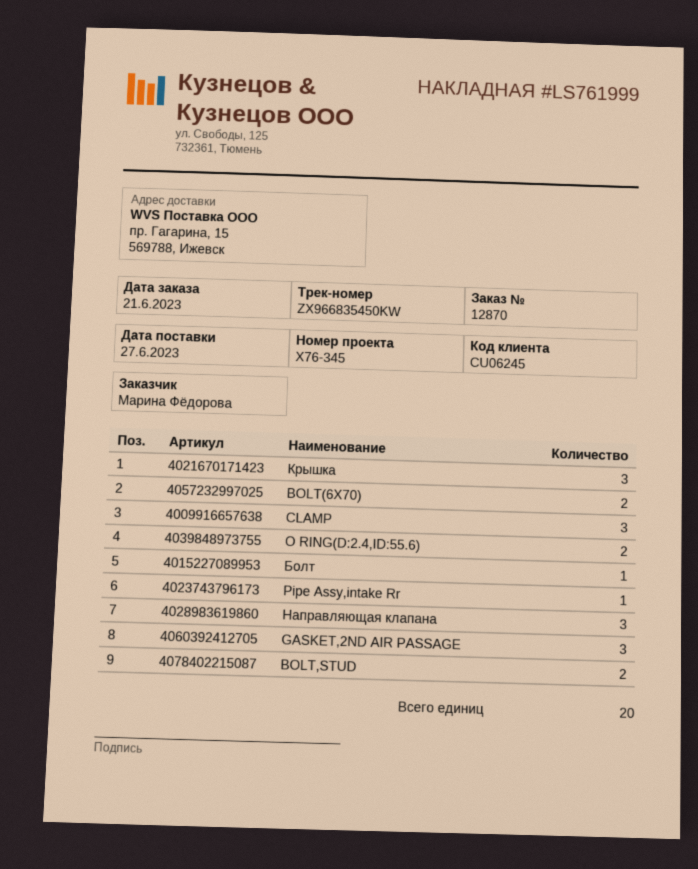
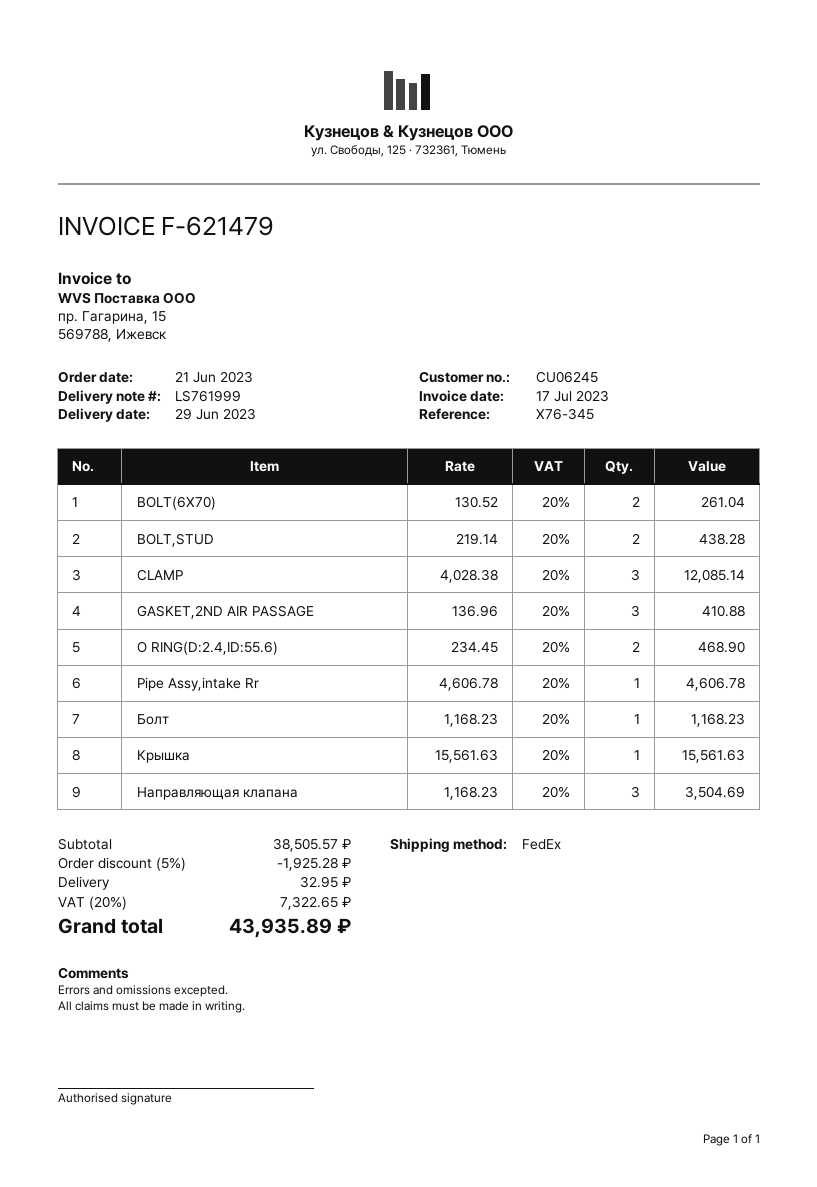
delivery date: 2023-06-27 -> 2023-06-29
Крышка: 3 -> 1

